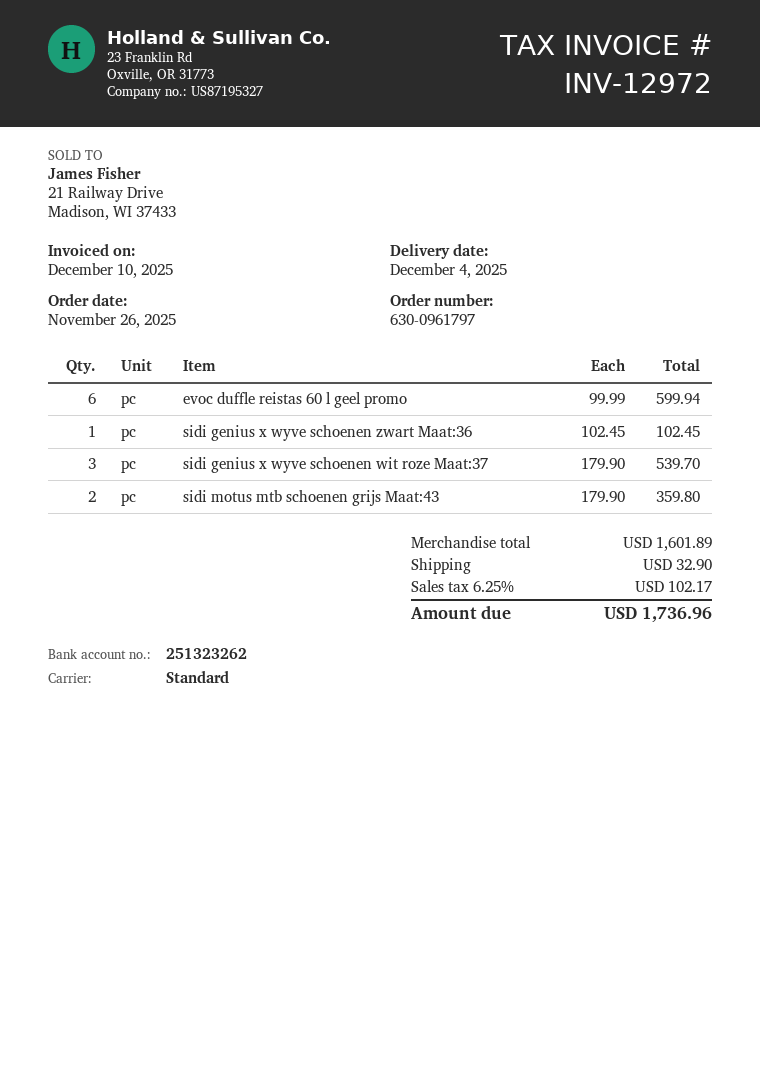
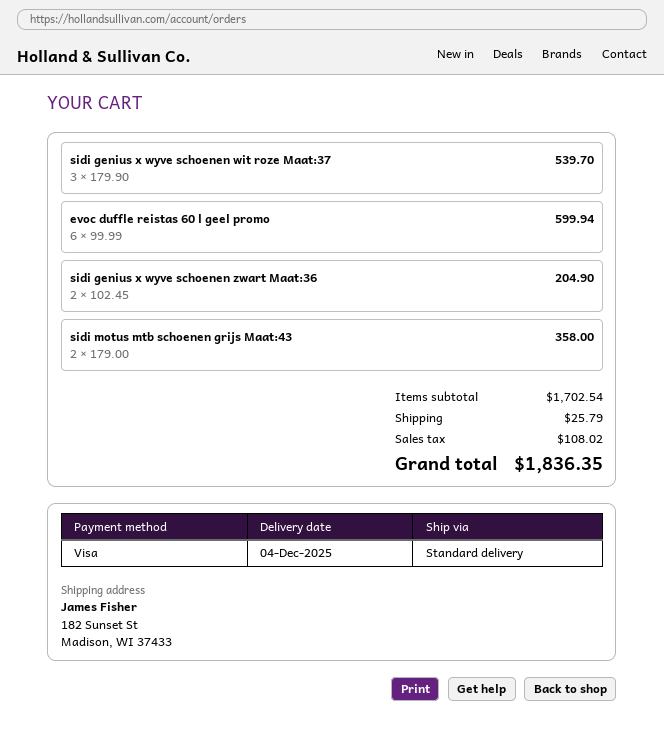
sidi genius x wyve schoenen zwart Maat:36: 1 x 102.45 = 102.45 -> 2 x 102.45 = 204.90
sidi motus mtb schoenen grijs Maat:43: 2 x 179.90 = 359.80 -> 2 x 179.00 = 358.00
subtotal: 1601.89 -> 1702.54
shipping: 32.90 -> 25.79
tax: 102.17 -> 108.02
total: 1736.96 -> 1836.35

